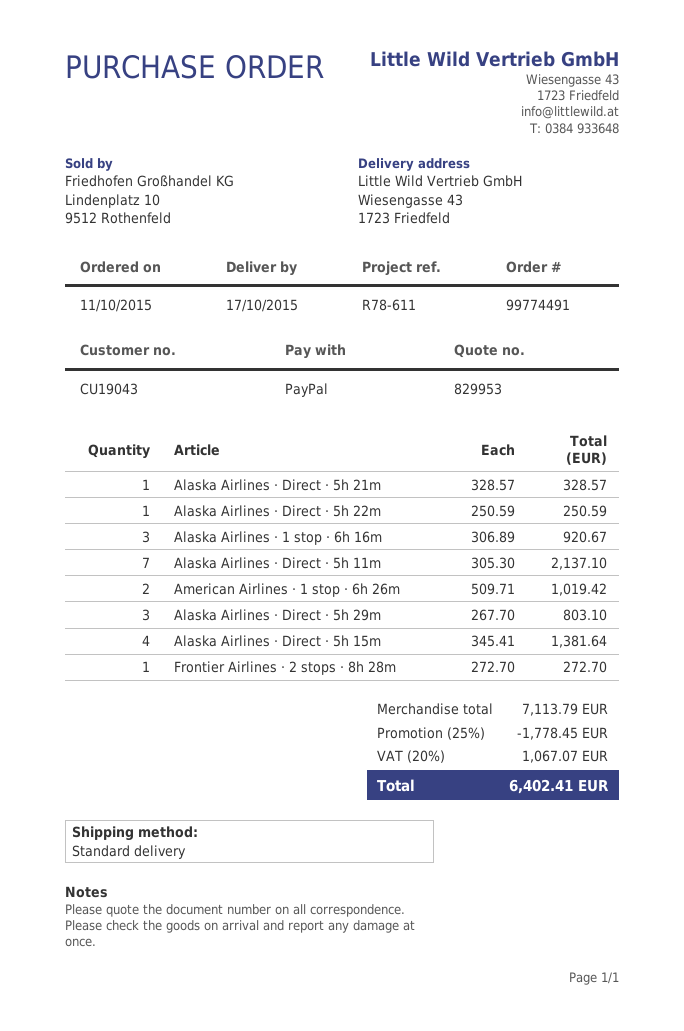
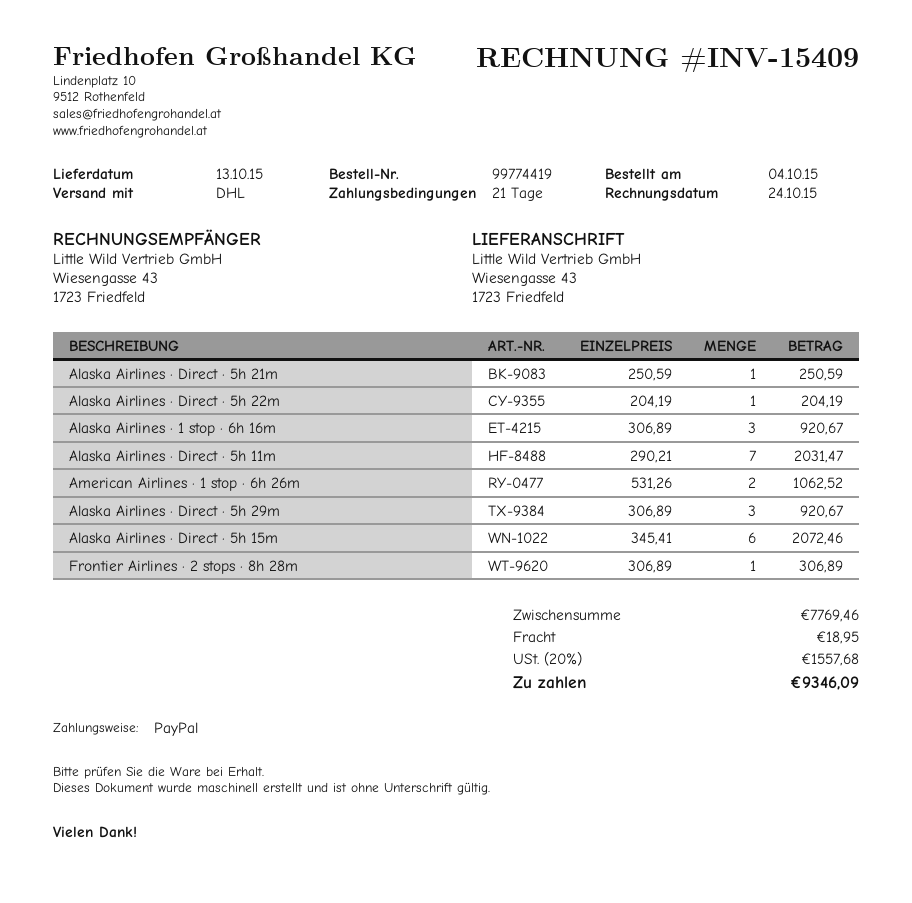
order number: 99774491 -> 99774419
order date: 2015-10-11 -> 2015-10-04
delivery date: 2015-10-17 -> 2015-10-13
shipping method: standard -> DHL
Alaska Airlines · Direct · 5h 21m: 1 x 328.57 = 328.57 -> 1 x 250.59 = 250.59
Alaska Airlines · Direct · 5h 22m: 1 x 250.59 = 250.59 -> 1 x 204.19 = 204.19
Alaska Airlines · Direct · 5h 11m: 7 x 305.30 = 2137.10 -> 7 x 290.21 = 2031.47
American Airlines · 1 stop · 6h 26m: 2 x 509.71 = 1019.42 -> 2 x 531.26 = 1062.52
Alaska Airlines · Direct · 5h 29m: 3 x 267.70 = 803.10 -> 3 x 306.89 = 920.67
Alaska Airlines · Direct · 5h 15m: 4 x 345.41 = 1381.64 -> 6 x 345.41 = 2072.46
Frontier Airlines · 2 stops · 8h 28m: 1 x 272.70 = 272.70 -> 1 x 306.89 = 306.89
subtotal: 7113.79 -> 7769.46
discount: 25% = 1778.45 -> none
shipping: none -> 18.95
tax: 20% = 1067.07 -> 20% = 1557.68
total: 6402.41 -> 9346.09

